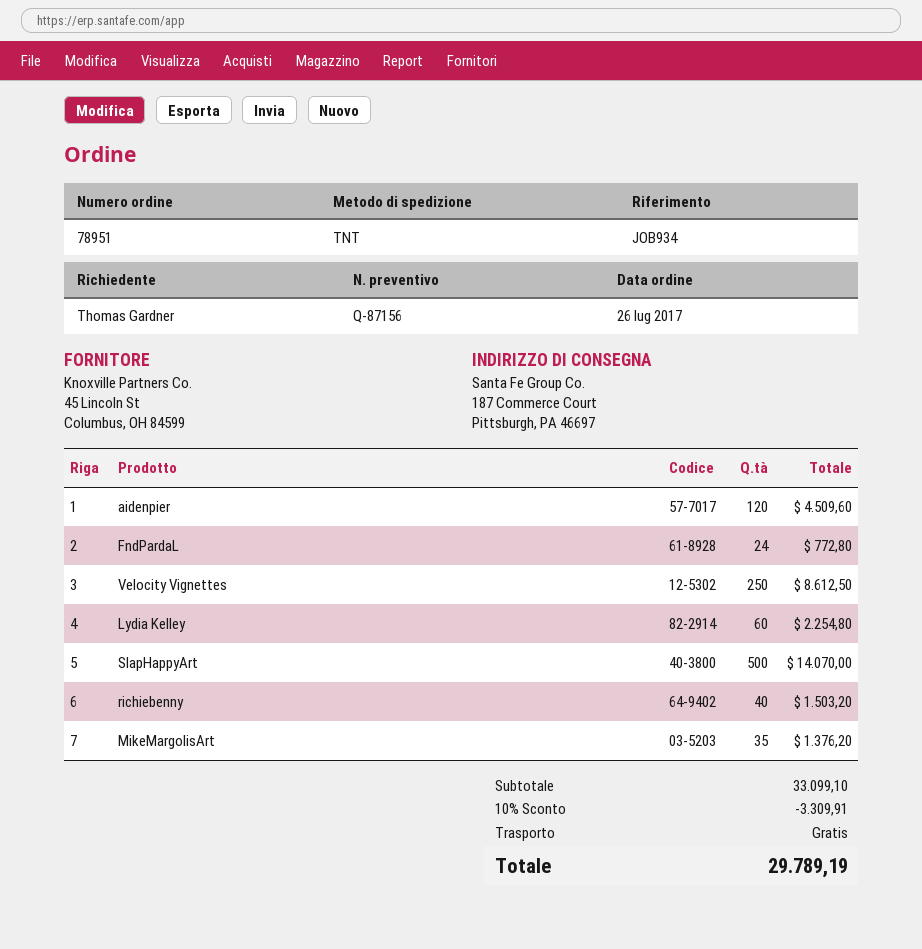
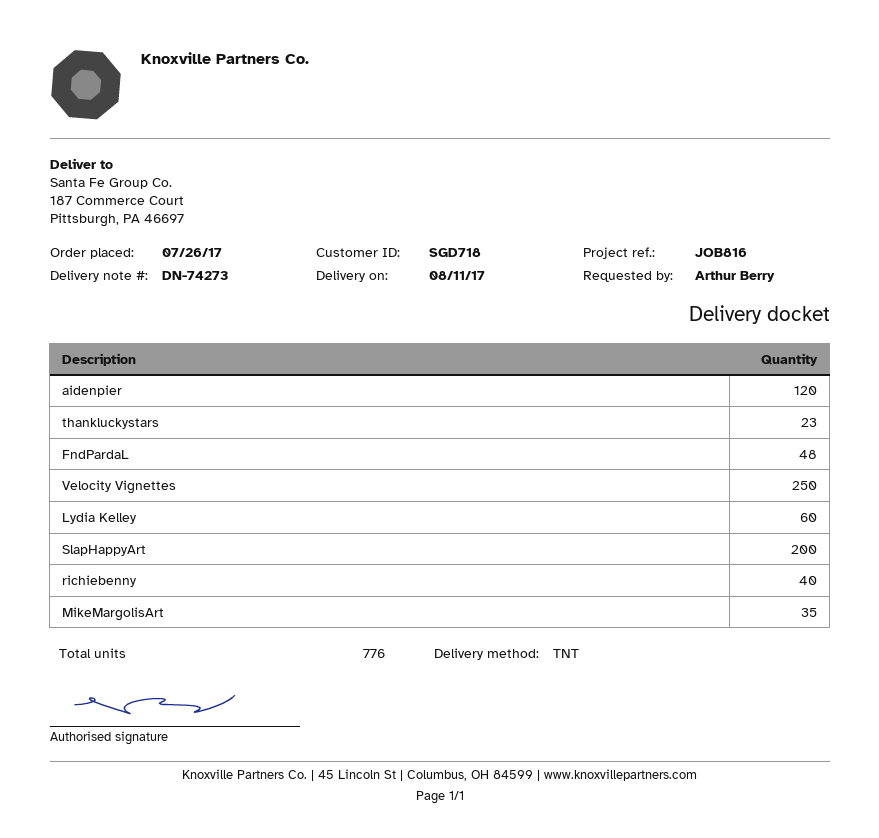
reference: JOB934 -> JOB816
ordered by: Thomas Gardner -> Arthur Berry
FndPardaL: 24 -> 48
SlapHappyArt: 500 -> 200
thankluckystars: none -> 23

